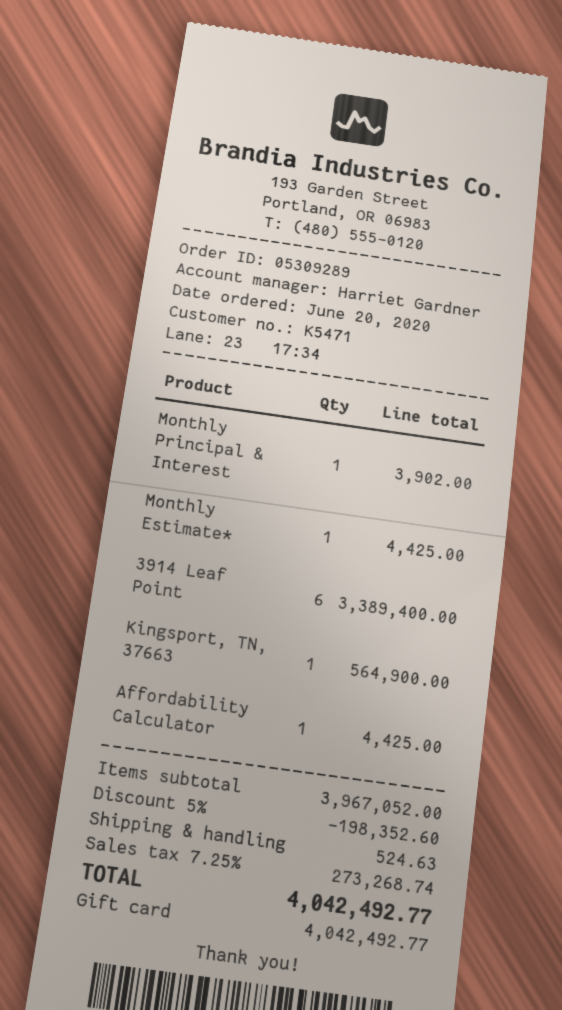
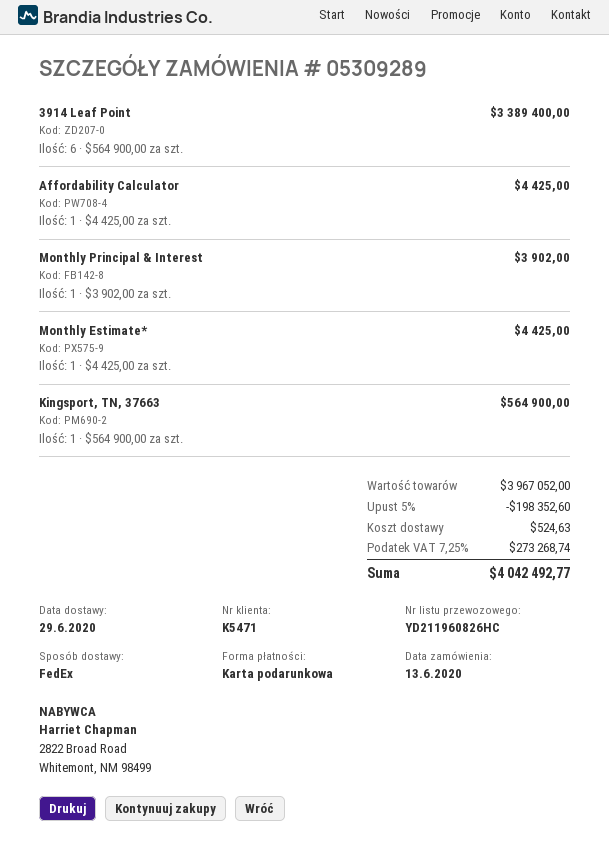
order date: 2020-06-20 -> 2020-06-13

